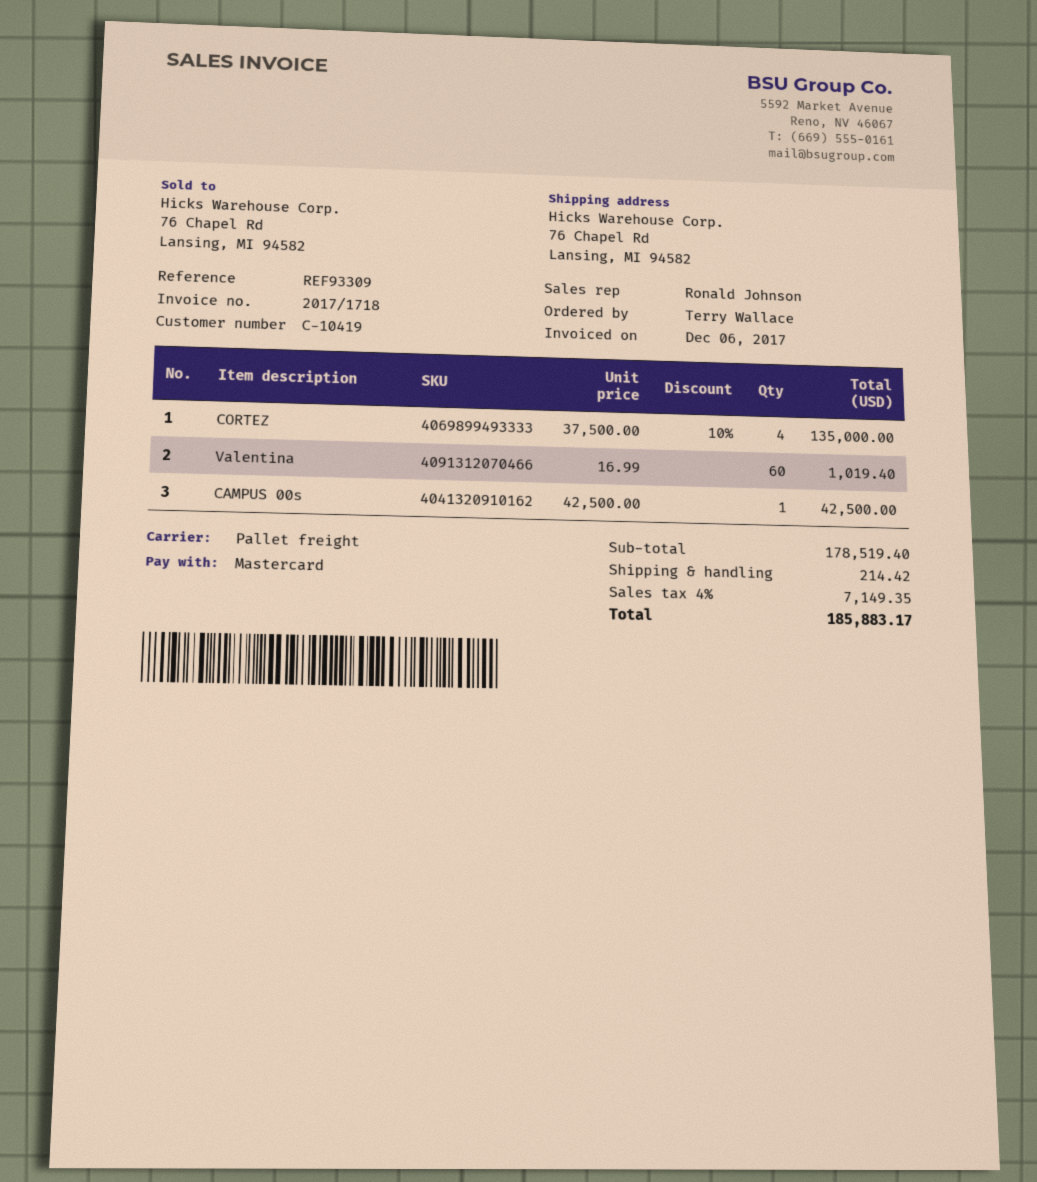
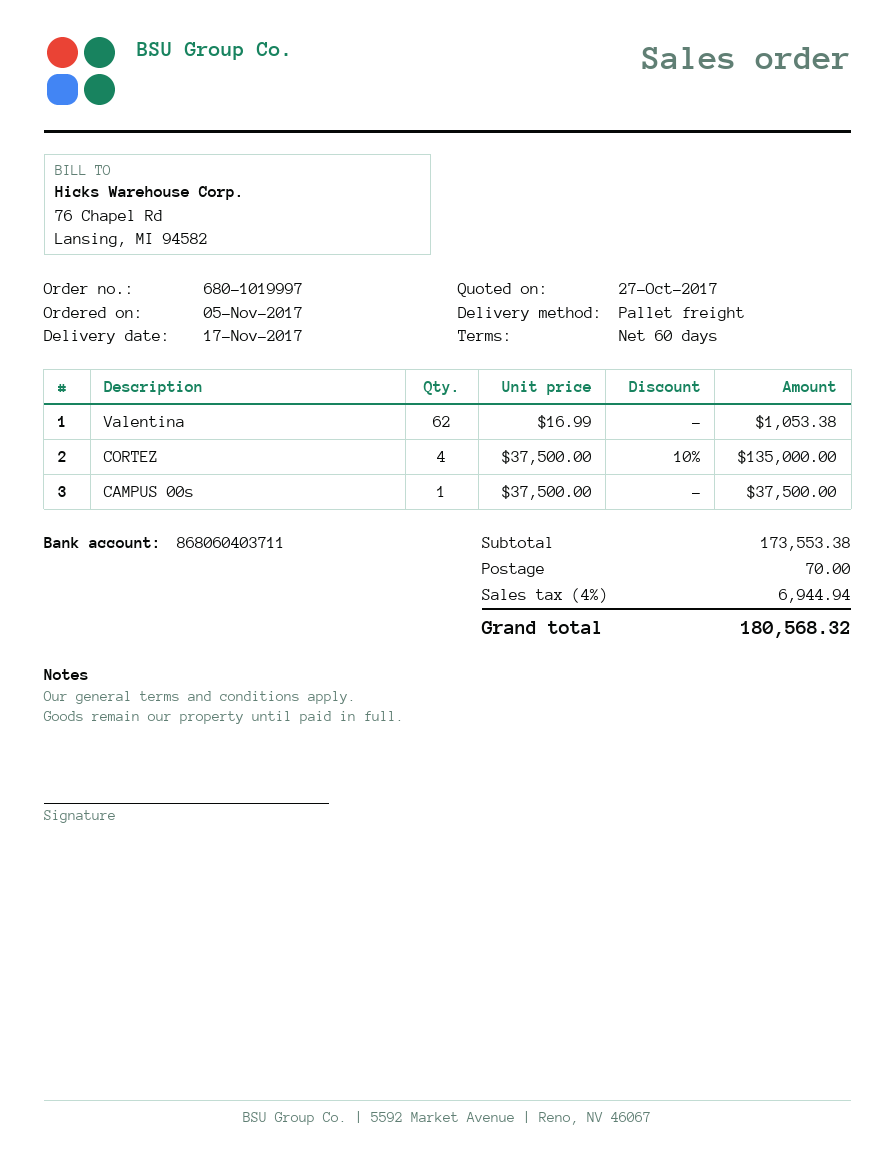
Valentina: 60 x 16.99 = 1019.40 -> 62 x 16.99 = 1053.38
CAMPUS 00s: 1 x 42500.00 = 42500.00 -> 1 x 37500.00 = 37500.00
subtotal: 178519.40 -> 173553.38
shipping: 214.42 -> 70.00
tax: 4% = 7149.35 -> 4% = 6944.94
total: 185883.17 -> 180568.32

